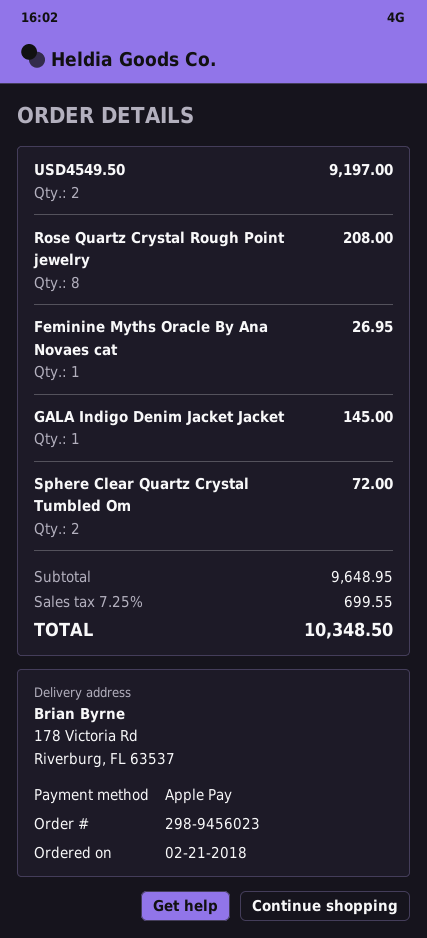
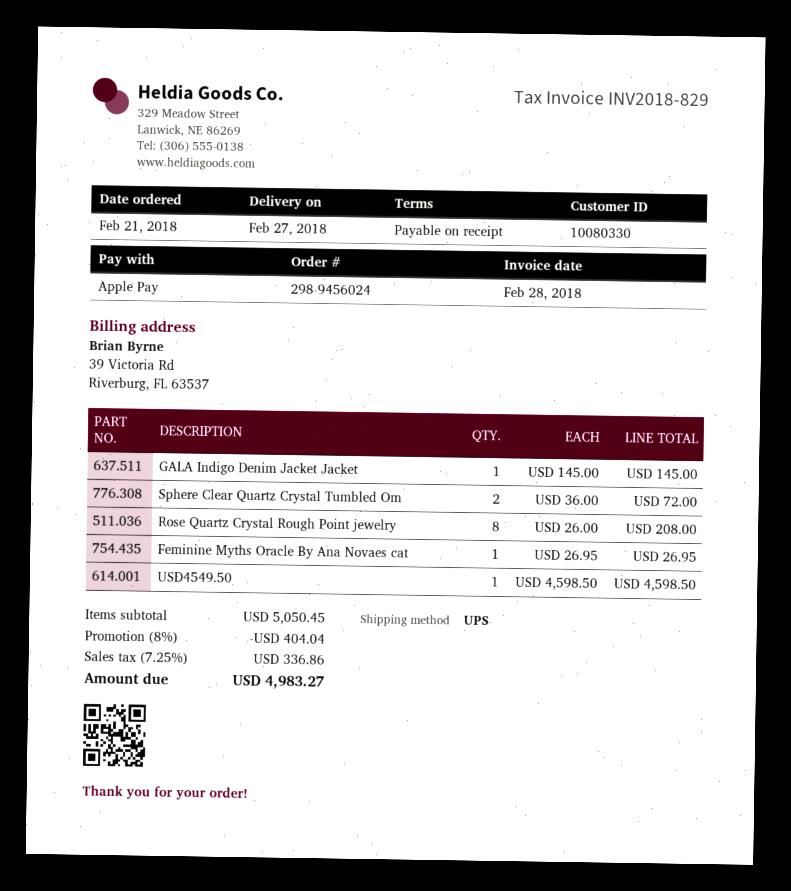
order number: 298-9456023 -> 298-9456024
USD4549.50: 2 for 9197.00 -> 1 for 4598.50
subtotal: 9648.95 -> 5050.45
discount: none -> 8% = 404.04
tax: 7.25% = 699.55 -> 7.25% = 336.86
total: 10348.50 -> 4983.27

